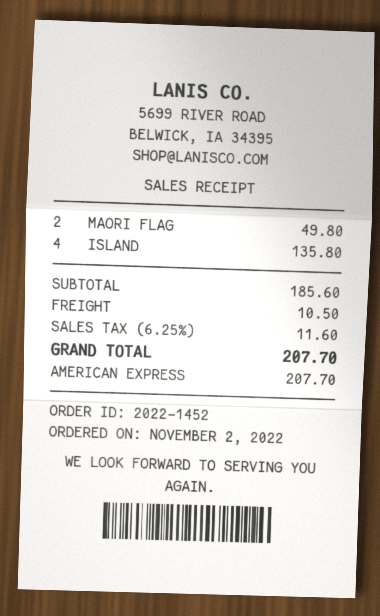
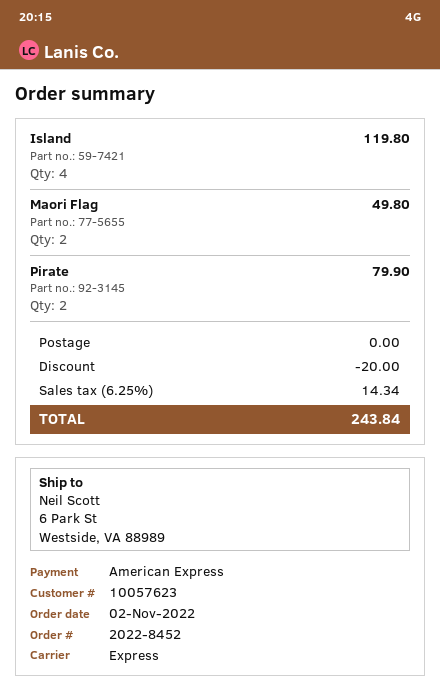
order number: 2022-1452 -> 2022-8452
ISLAND: 4 for 135.80 -> 4 for 119.80
Pirate: none -> 2 for 79.90
discount: none -> 20.00
shipping: 10.50 -> 0.00
tax: 6.25% = 11.60 -> 6.25% = 14.34
total: 207.70 -> 243.84

